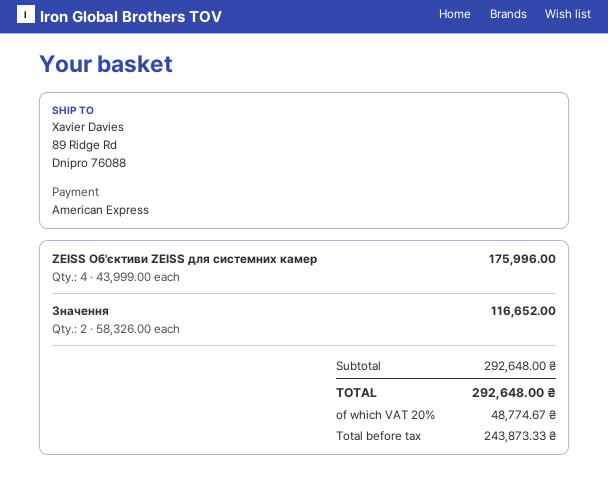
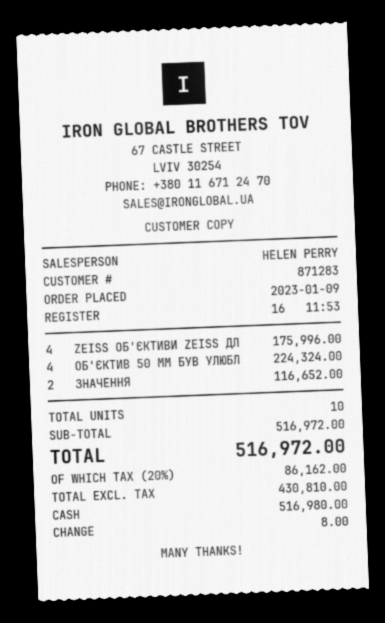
payment method: American Express -> cash
ОБ'ЄКТИВ 50 ММ БУВ УЛЮБЛ: none -> 4 for 224324.00
subtotal: 292648.00 -> 516972.00
net: 243873.33 -> 430810.00
tax: 20% = 48774.67 -> 20% = 86162.00
total: 292648.00 -> 516972.00

